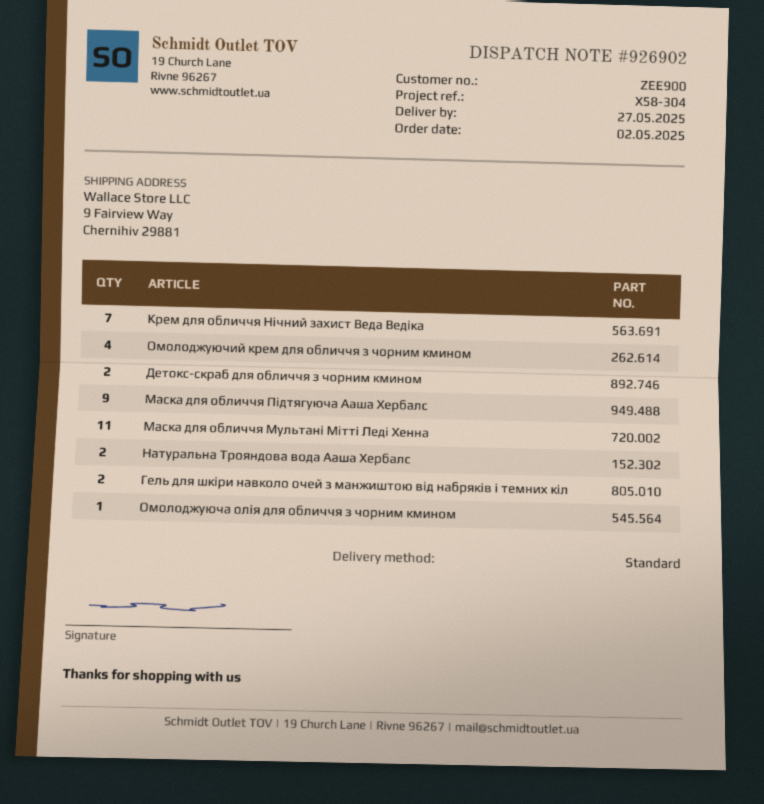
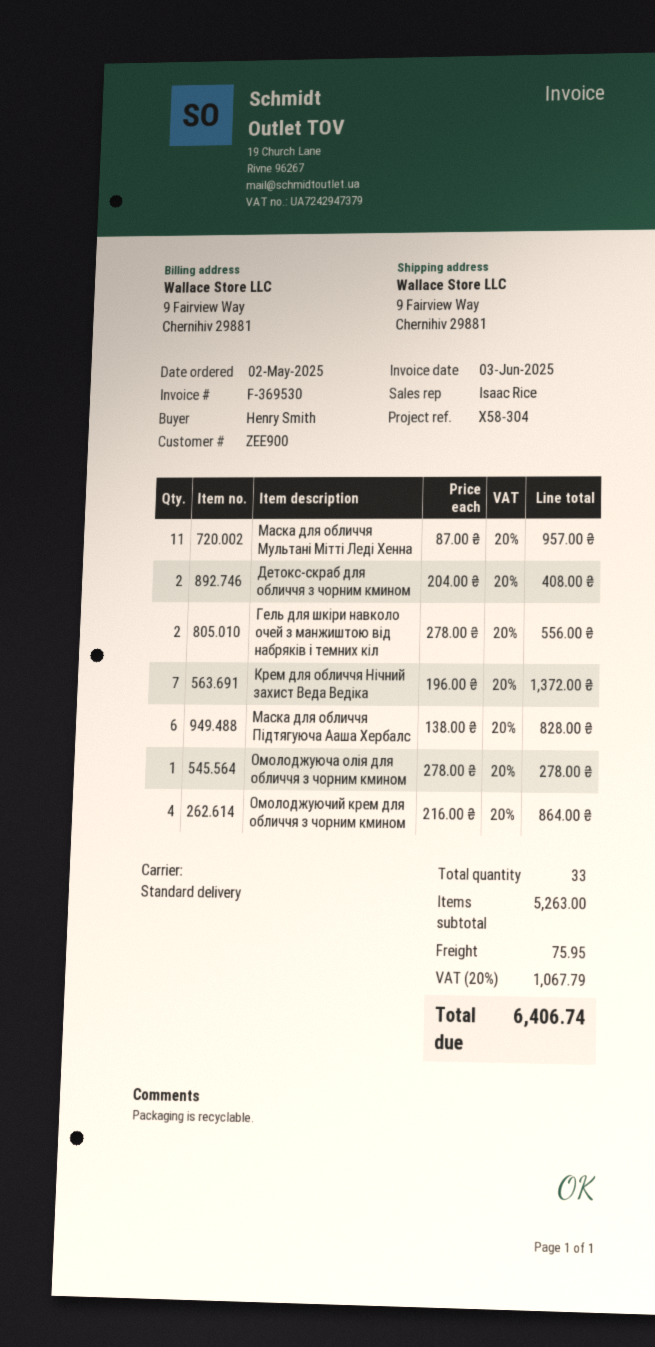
Маска для обличчя Підтягуюча Ааша Хербалс: 9 -> 6
Натуральна Трояндова вода Ааша Хербалс: 2 -> none

